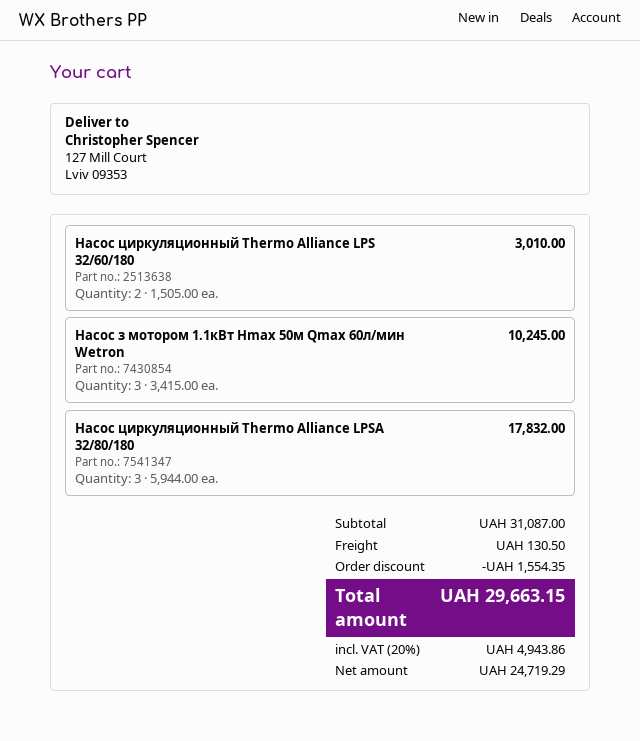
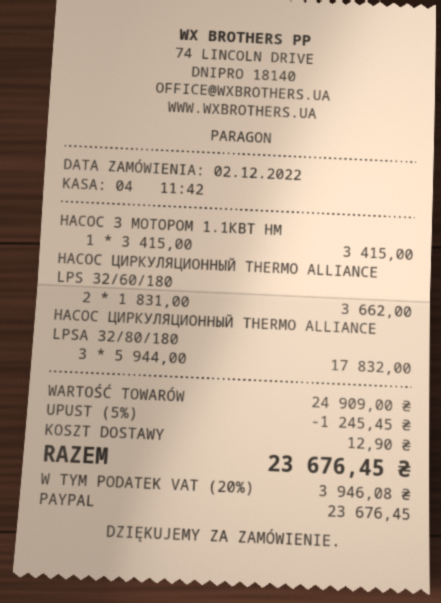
Насос циркуляционный Thermo Alliance LPS 32/60/180: 2 x 1505.00 = 3010.00 -> 2 x 1831.00 = 3662.00
Насос з мотором 1.1кВт Hmax 50м Qmax 60л/мин Wetron: 3 x 3415.00 = 10245.00 -> 1 x 3415.00 = 3415.00
subtotal: 31087.00 -> 24909.00
discount: 1554.35 -> 1245.45
shipping: 130.50 -> 12.90
tax: 20% = 4943.86 -> 20% = 3946.08
total: 29663.15 -> 23676.45

